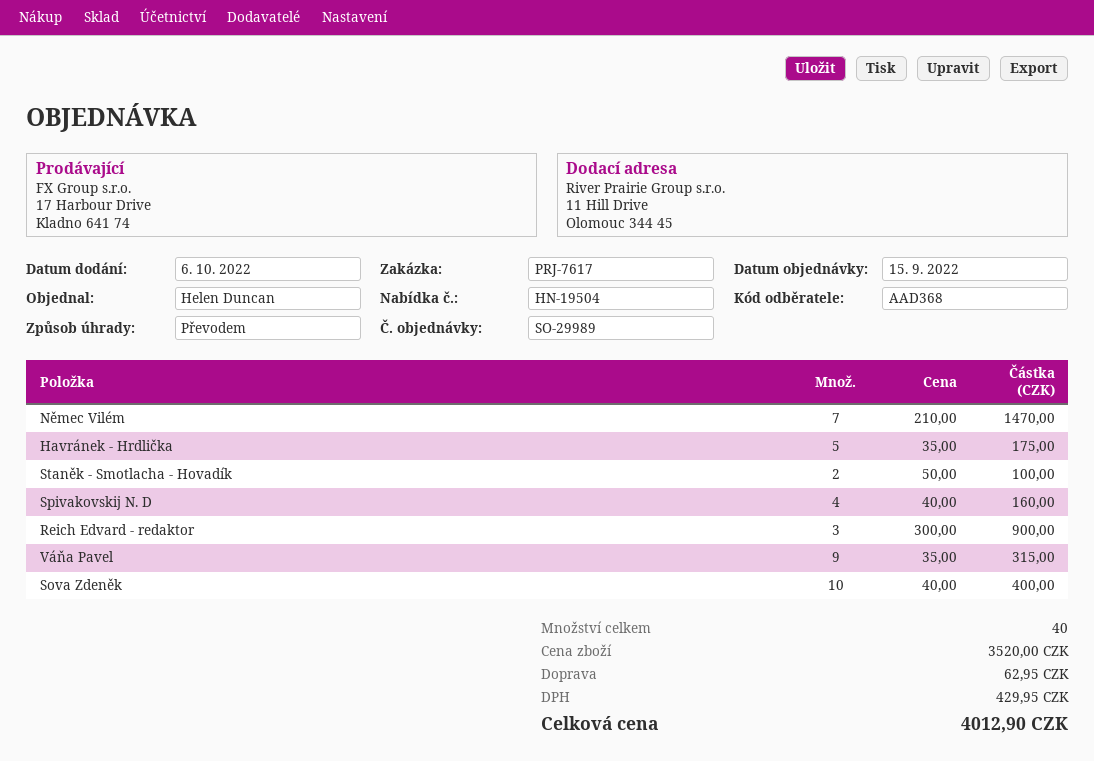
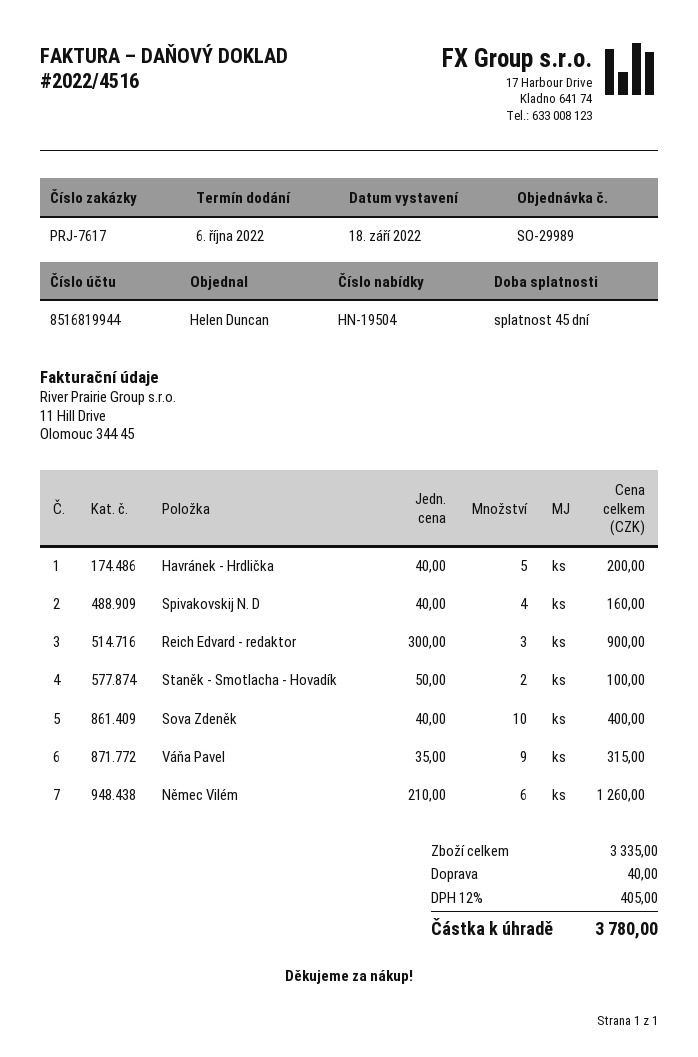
Němec Vilém: 7 x 210.00 = 1470.00 -> 6 x 210.00 = 1260.00
Havránek - Hrdlička: 5 x 35.00 = 175.00 -> 5 x 40.00 = 200.00
subtotal: 3520.00 -> 3335.00
shipping: 62.95 -> 40.00
tax: 429.95 -> 405.00
total: 4012.90 -> 3780.00

